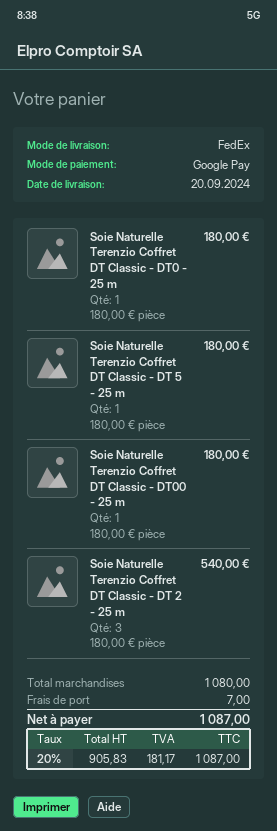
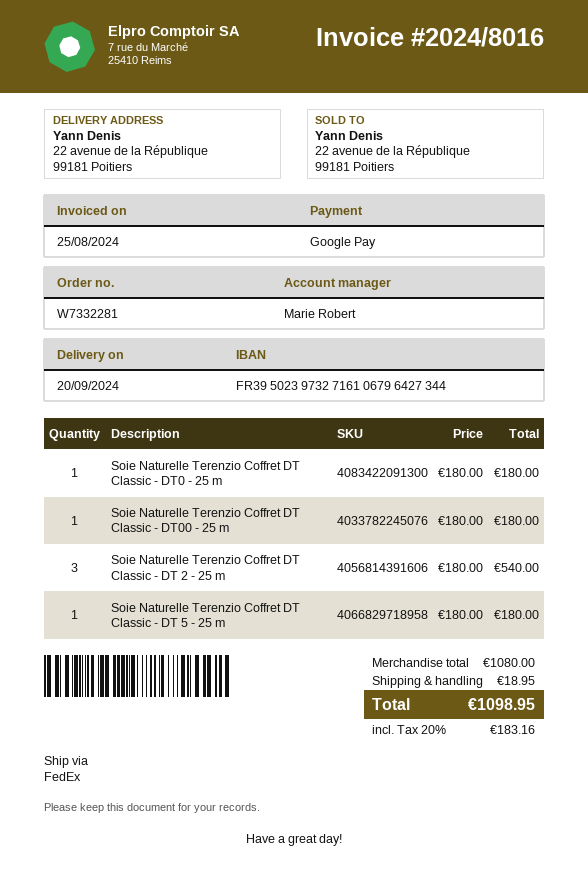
shipping: 7.00 -> 18.95
tax: 20% = 181.17 -> 20% = 183.16
total: 1087.00 -> 1098.95

